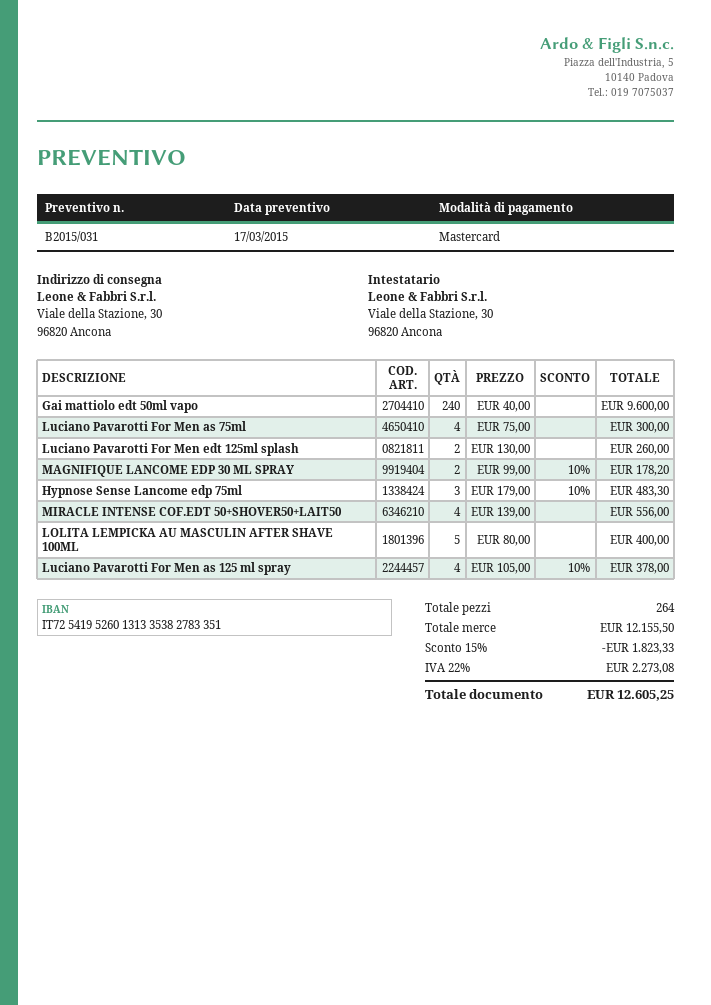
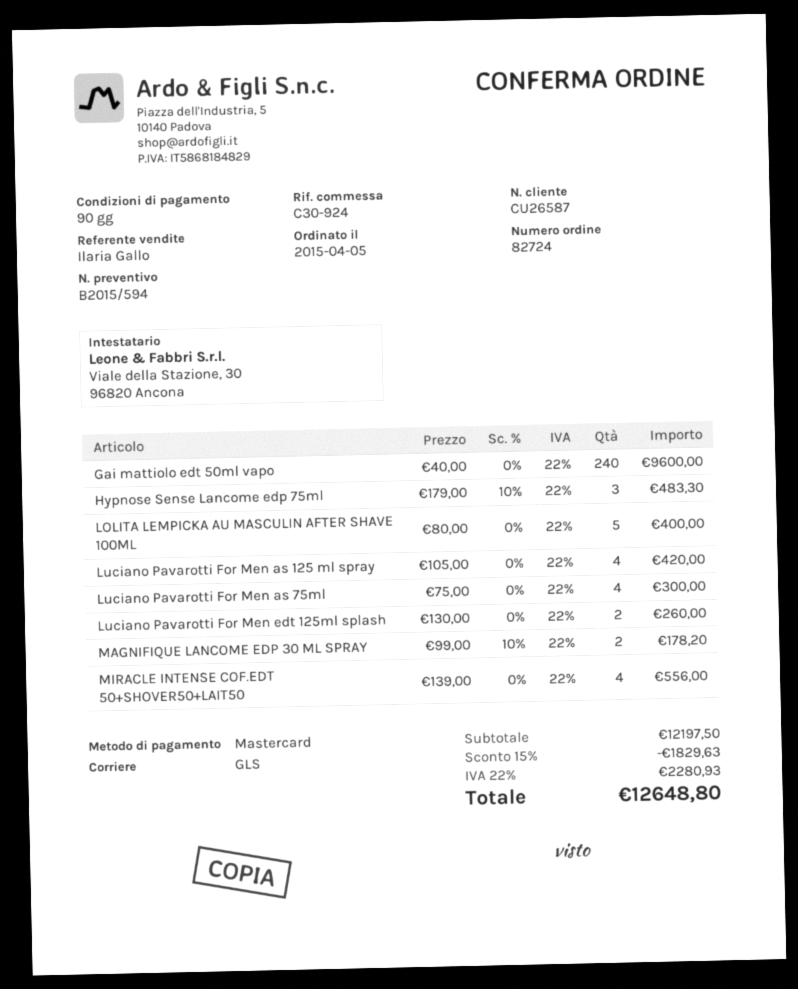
quote number: B2015/031 -> B2015/594
Luciano Pavarotti For Men as 125 ml spray: 4 x 105.00 - 10% = 378.00 -> 4 x 105.00 = 420.00
subtotal: 12155.50 -> 12197.50
discount: 15% = 1823.33 -> 15% = 1829.63
tax: 22% = 2273.08 -> 22% = 2280.93
total: 12605.25 -> 12648.80

